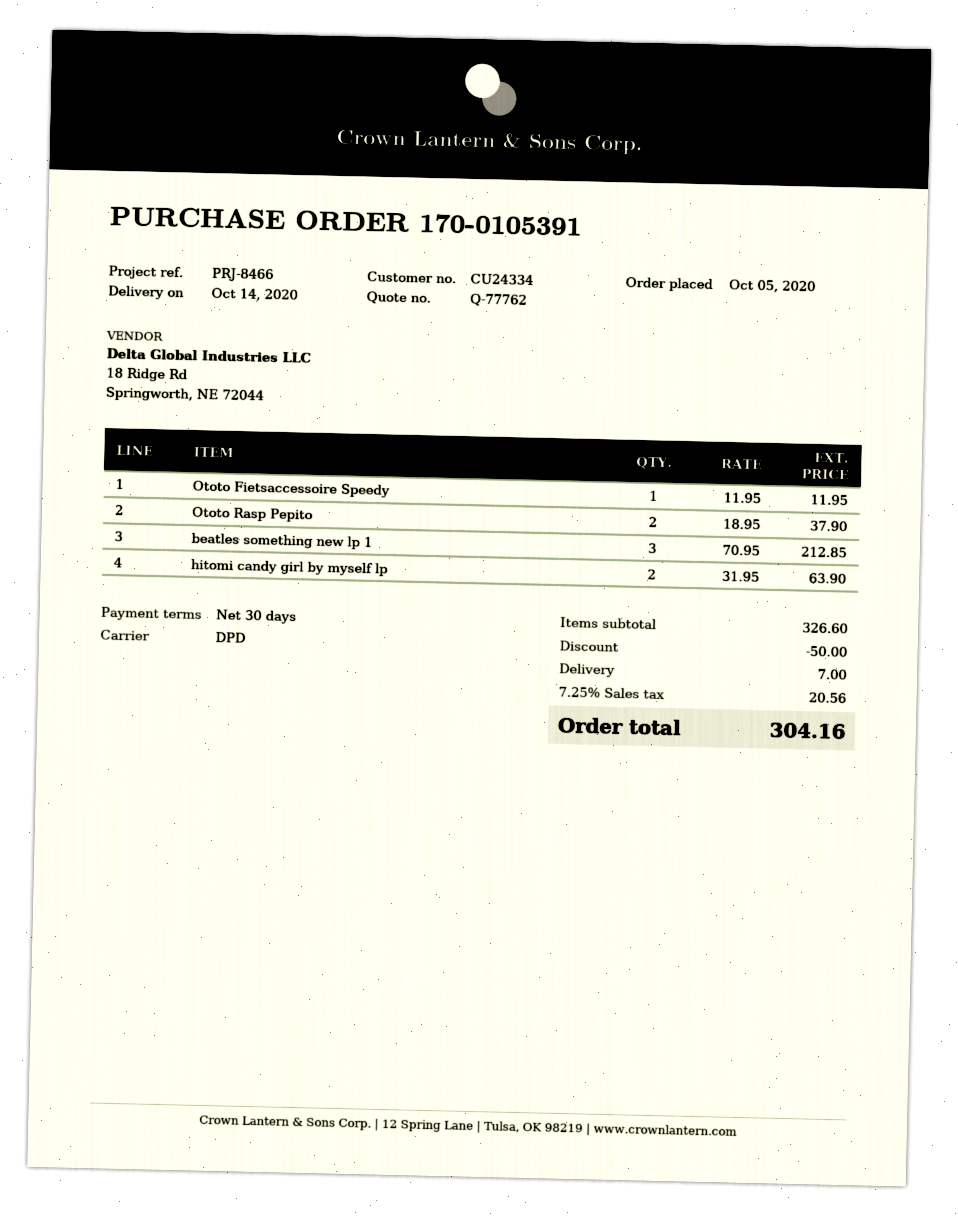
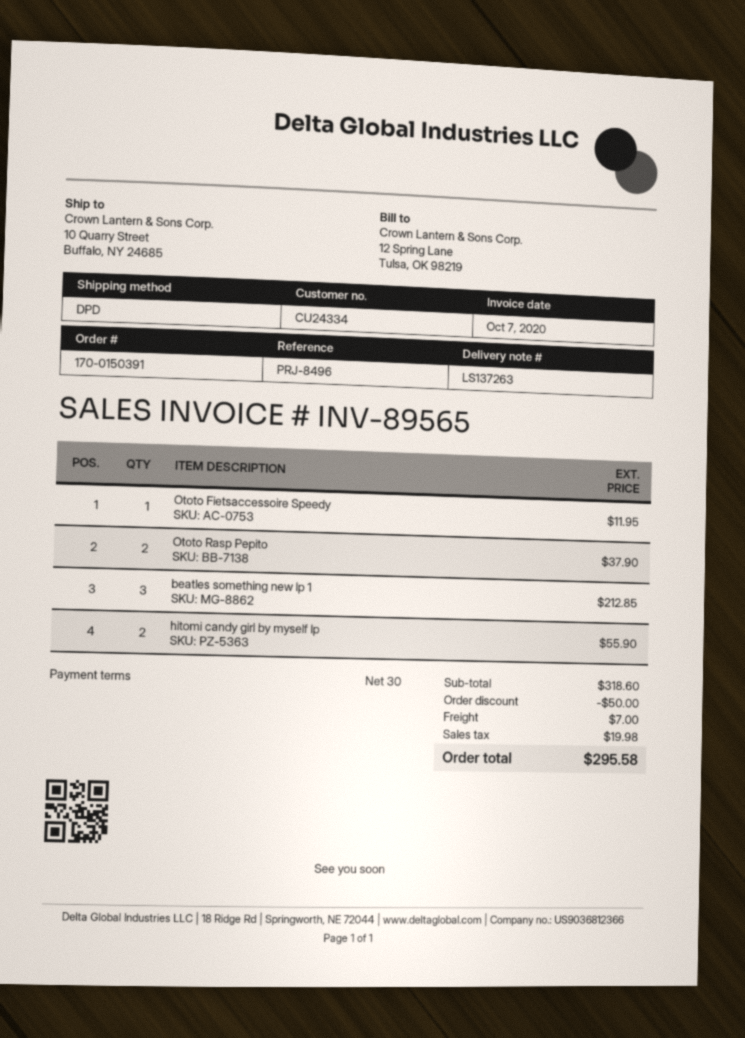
order number: 170-0105391 -> 170-0150391
reference: PRJ-8466 -> PRJ-8496
hitomi candy girl by myself lp: 2 for 63.90 -> 2 for 55.90
subtotal: 326.60 -> 318.60
tax: 20.56 -> 19.98
total: 304.16 -> 295.58

